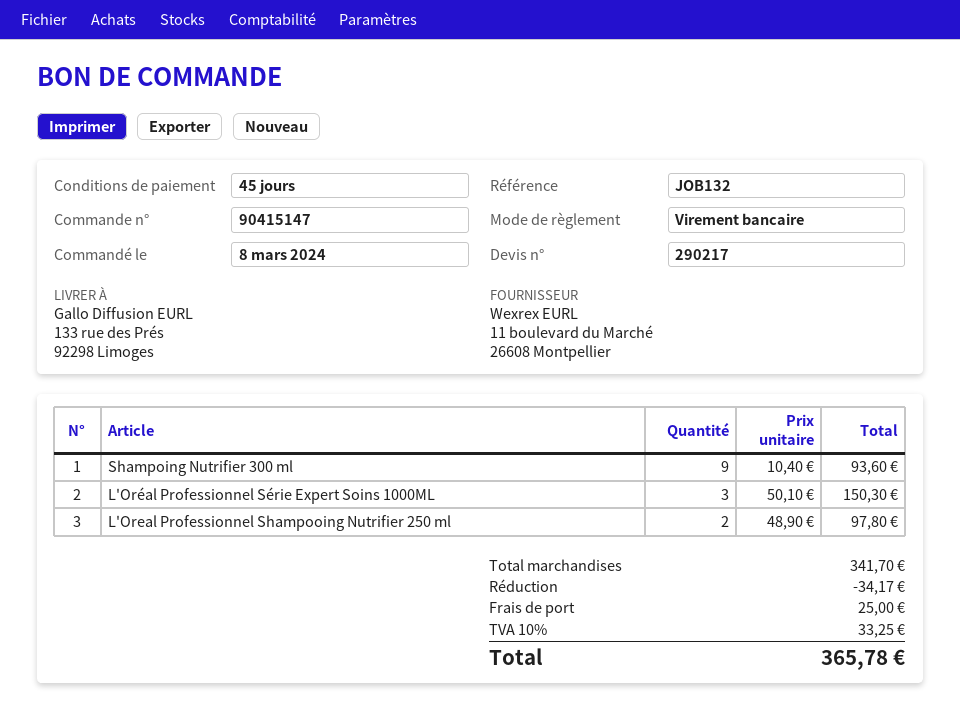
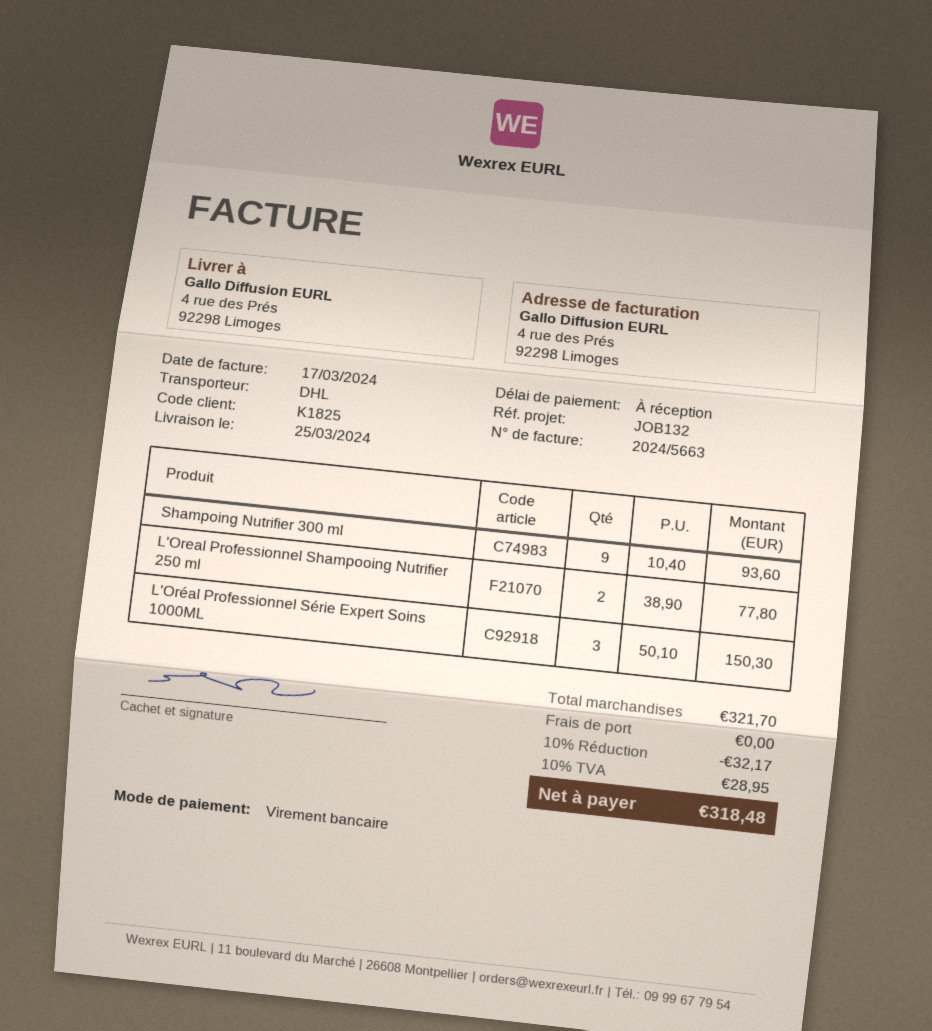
payment terms: 45 days -> on receipt
ship to: 133 rue des Prés, 92298 Limoges -> 4 rue des Prés, 92298 Limoges
L'Oreal Professionnel Shampooing Nutrifier 250 ml: 2 x 48.90 = 97.80 -> 2 x 38.90 = 77.80
subtotal: 341.70 -> 321.70
discount: 34.17 -> 32.17
shipping: 25.00 -> 0.00
tax: 10% = 33.25 -> 10% = 28.95
total: 365.78 -> 318.48

